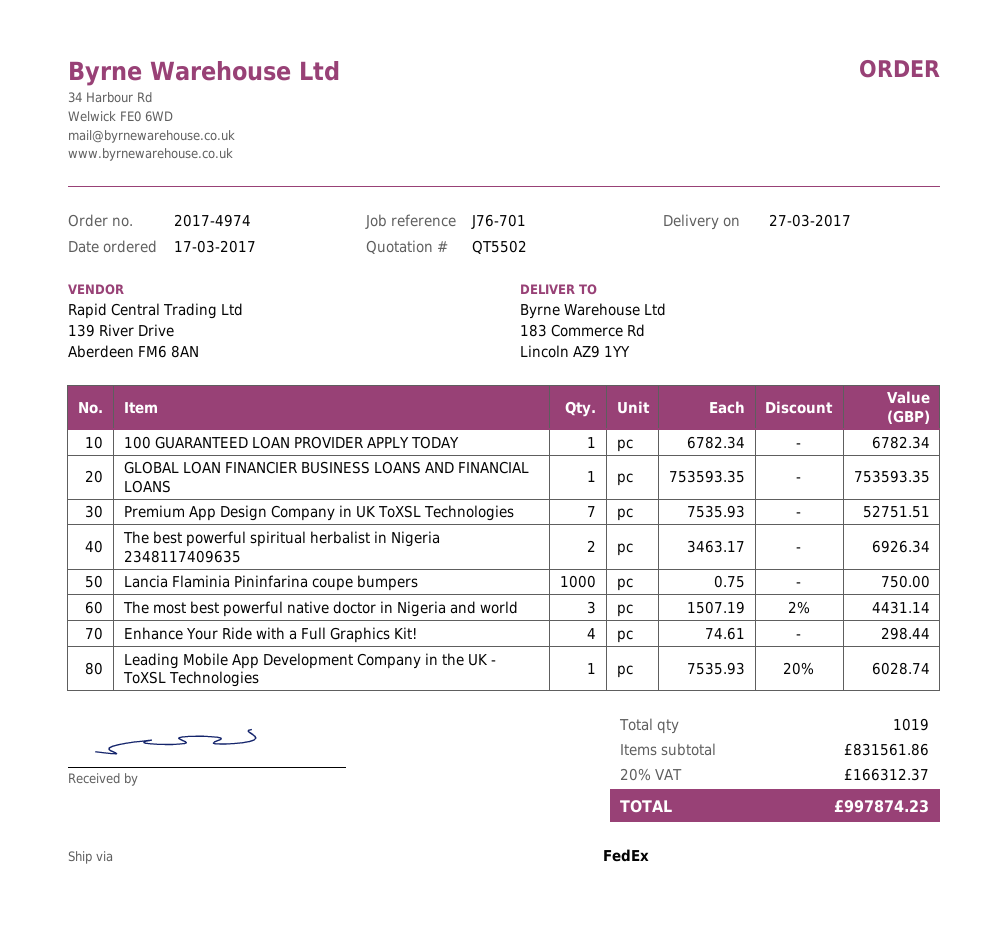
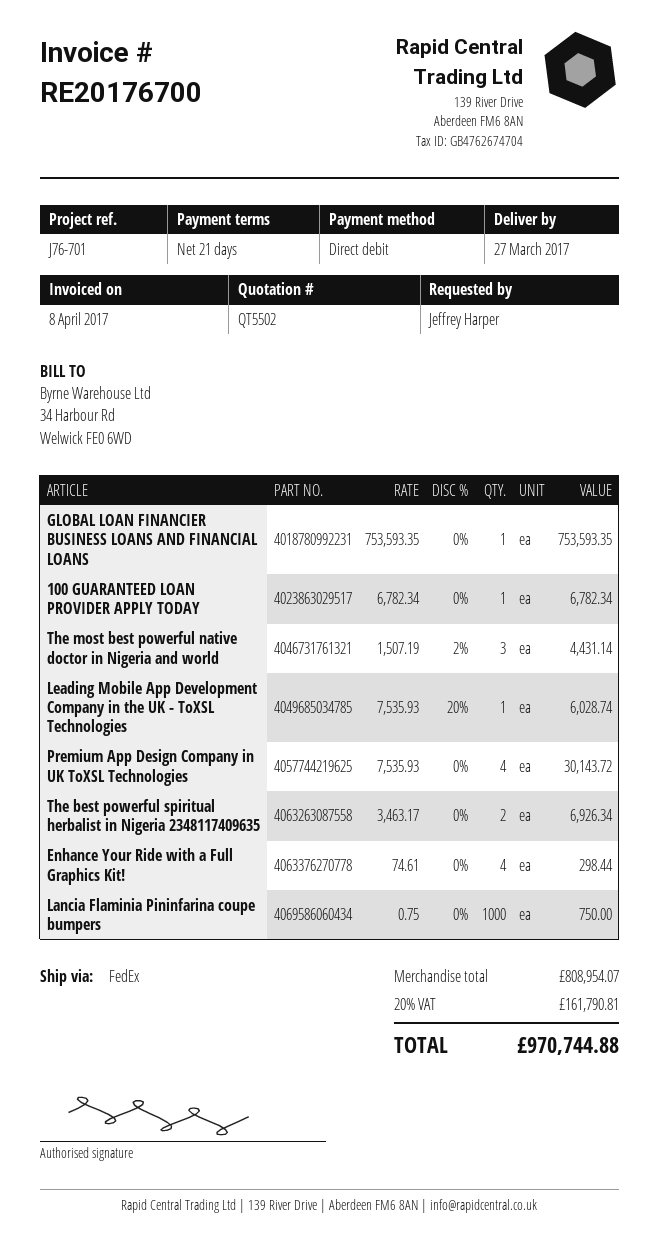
Premium App Design Company in UK ToXSL Technologies: 7 x 7535.93 = 52751.51 -> 4 x 7535.93 = 30143.72
subtotal: 831561.86 -> 808954.07
tax: 20% = 166312.37 -> 20% = 161790.81
total: 997874.23 -> 970744.88

